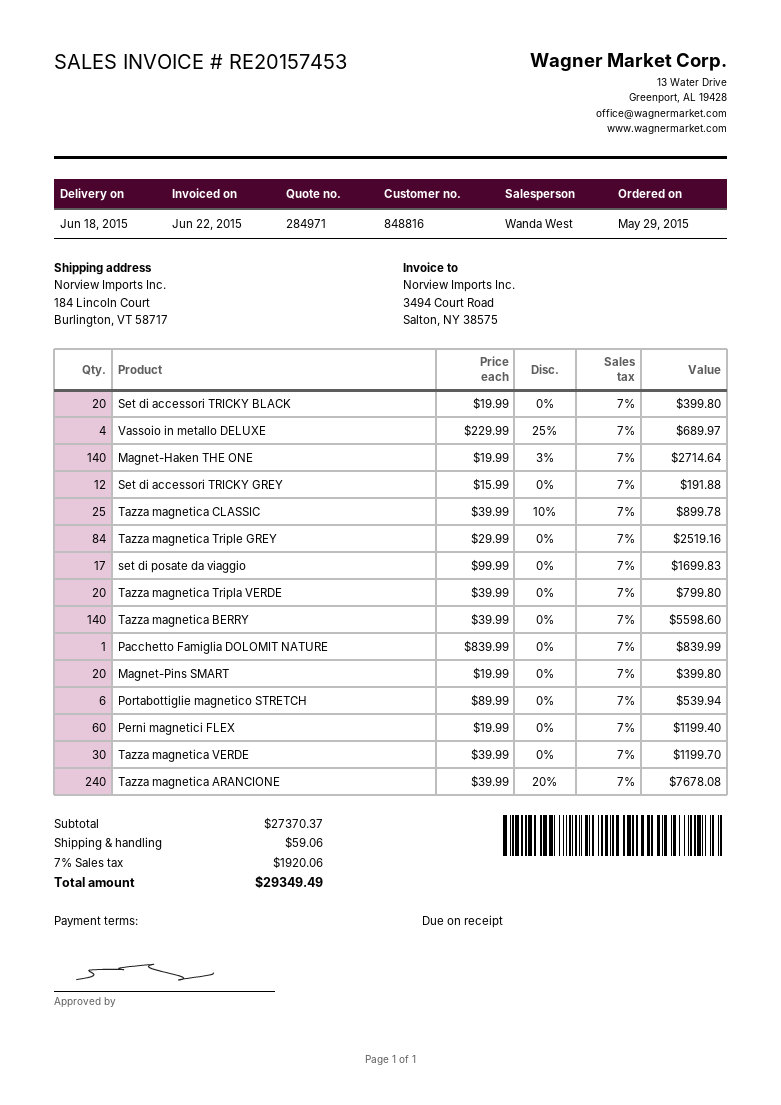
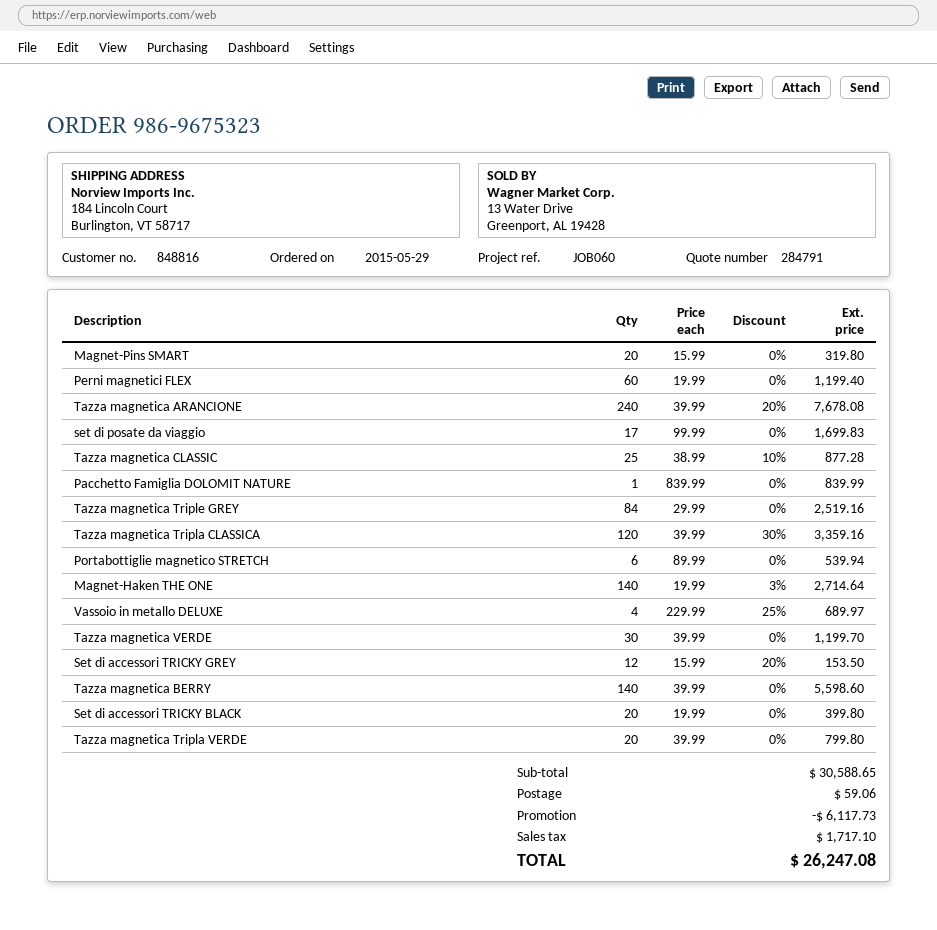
quote number: 284971 -> 284791
Set di accessori TRICKY GREY: 12 x 15.99 = 191.88 -> 12 x 15.99 - 20% = 153.50
Tazza magnetica CLASSIC: 25 x 39.99 - 10% = 899.78 -> 25 x 38.99 - 10% = 877.28
Magnet-Pins SMART: 20 x 19.99 = 399.80 -> 20 x 15.99 = 319.80
Tazza magnetica Tripla CLASSICA: none -> 120 x 39.99 - 30% = 3359.16
subtotal: 27370.37 -> 30588.65
discount: none -> 6117.73
tax: 1920.06 -> 1717.10
total: 29349.49 -> 26247.08

